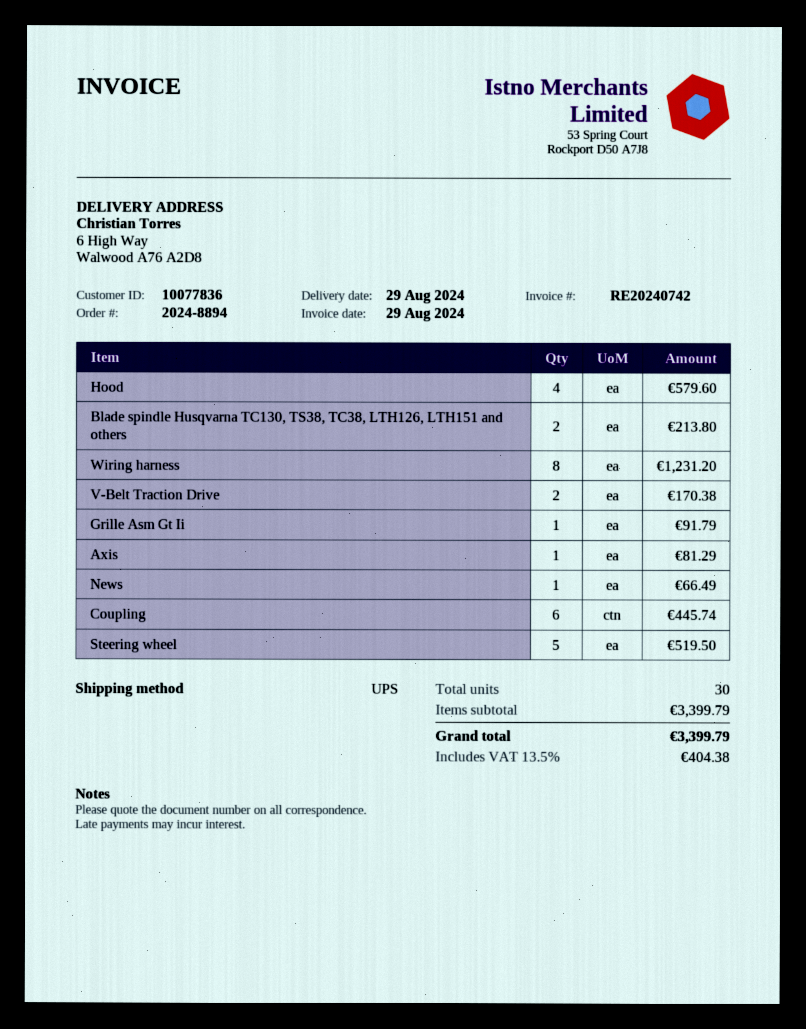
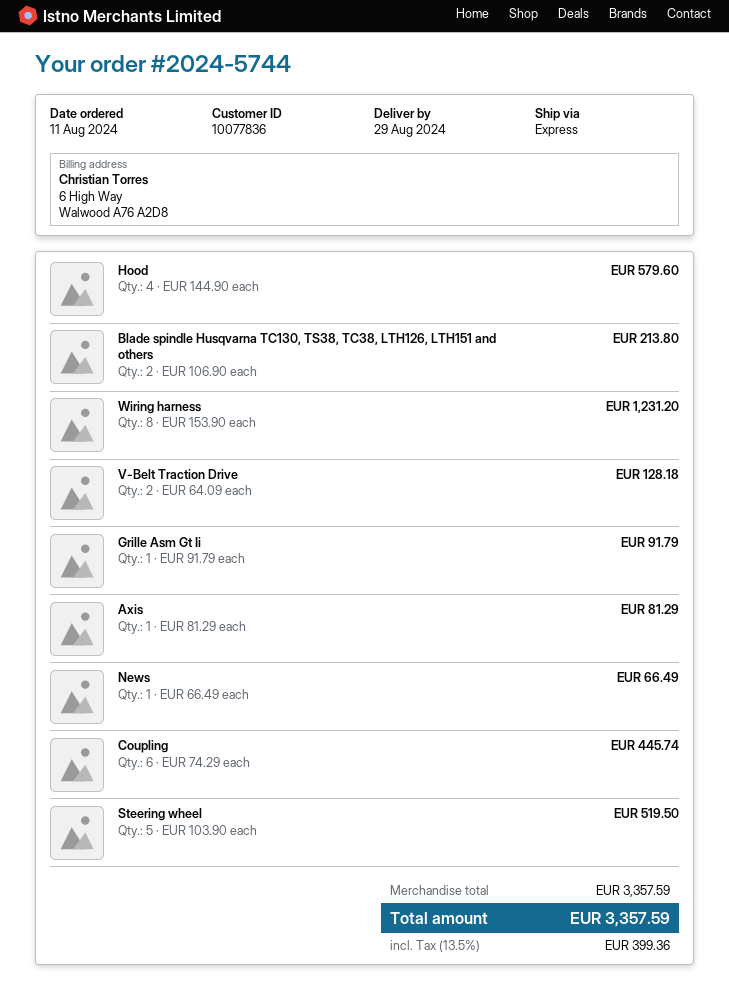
order number: 2024-8894 -> 2024-5744
shipping method: UPS -> express
V-Belt Traction Drive: 2 for 170.38 -> 2 for 128.18
subtotal: 3399.79 -> 3357.59
tax: 13.5% = 404.38 -> 13.5% = 399.36
total: 3399.79 -> 3357.59

